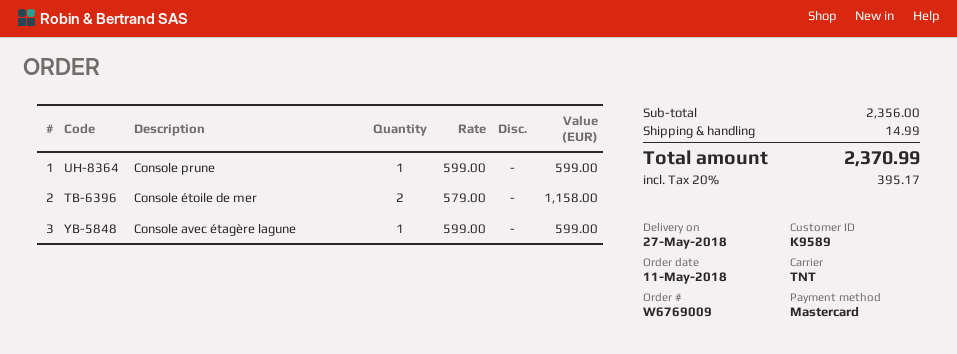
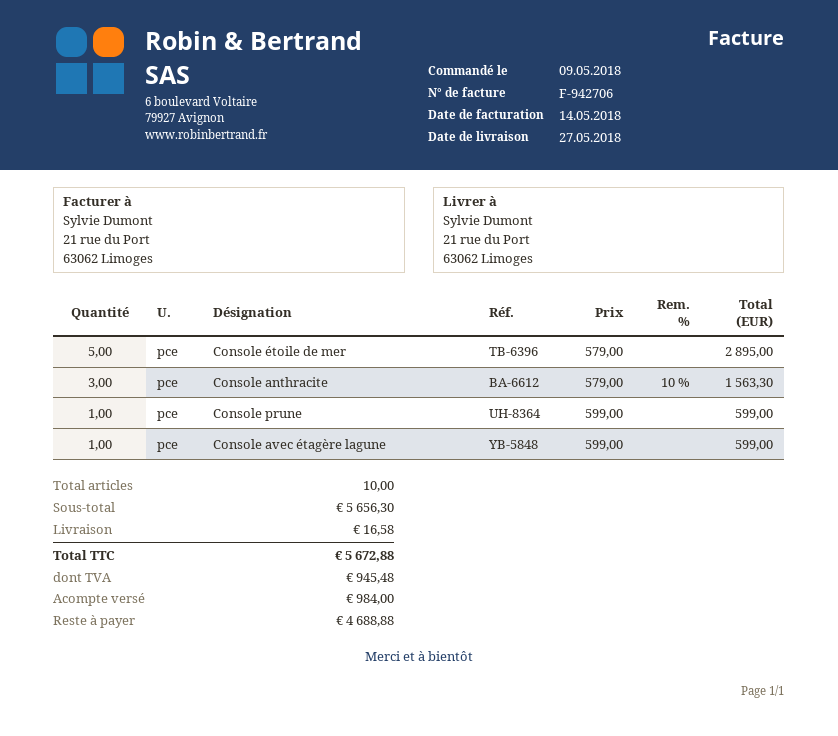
order date: 2018-05-11 -> 2018-05-09
Console étoile de mer: 2 x 579.00 = 1158.00 -> 5 x 579.00 = 2895.00
Console anthracite: none -> 3 x 579.00 - 10% = 1563.30
subtotal: 2356.00 -> 5656.30
shipping: 14.99 -> 16.58
tax: 395.17 -> 945.48
total: 2370.99 -> 5672.88

